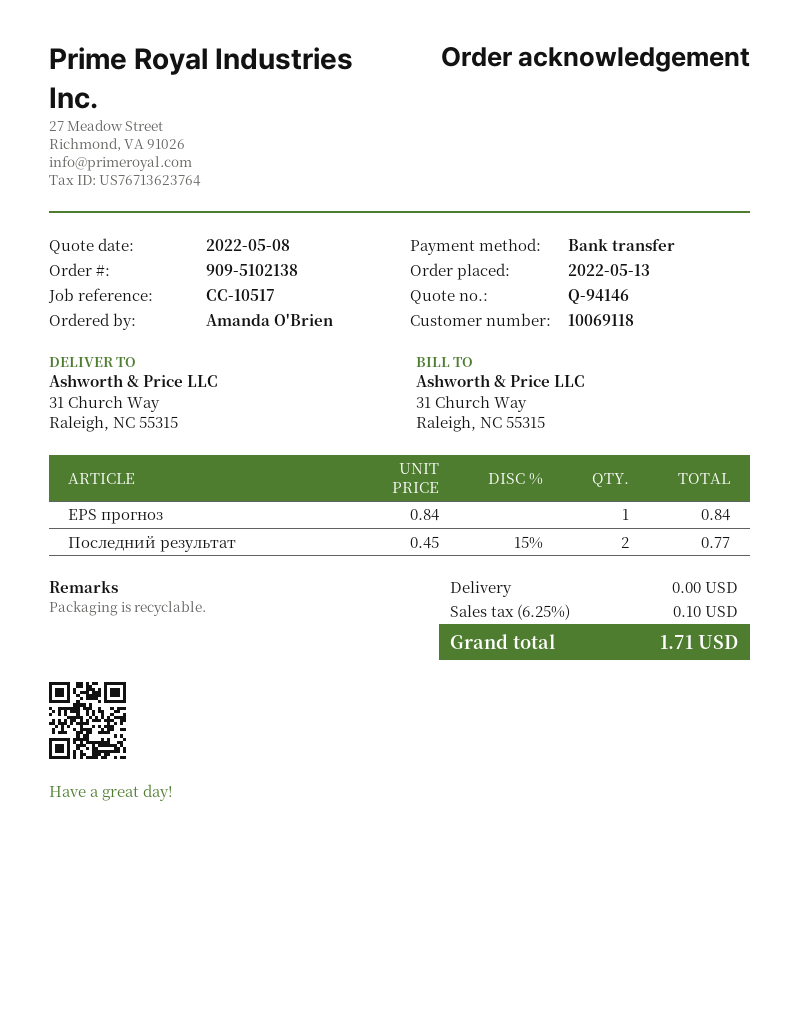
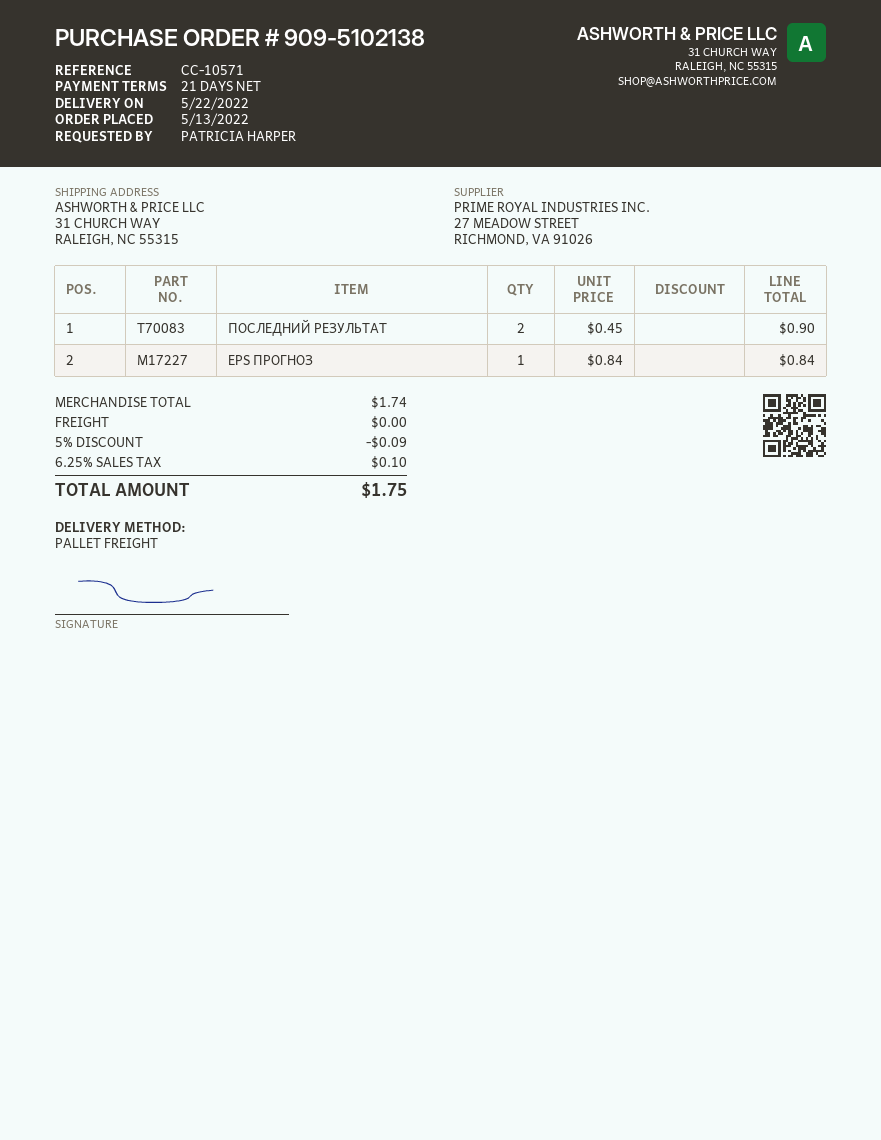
reference: CC-10517 -> CC-10571
ordered by: Amanda O'Brien -> PATRICIA HARPER
Последний результат: 2 x 0.45 - 15% = 0.77 -> 2 x 0.45 = 0.90
discount: none -> 5% = 0.09
total: 1.71 -> 1.75

